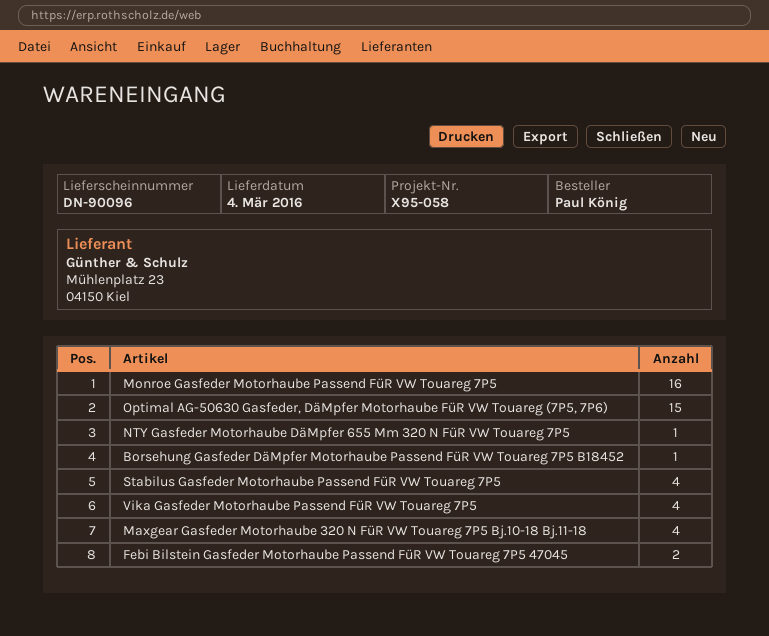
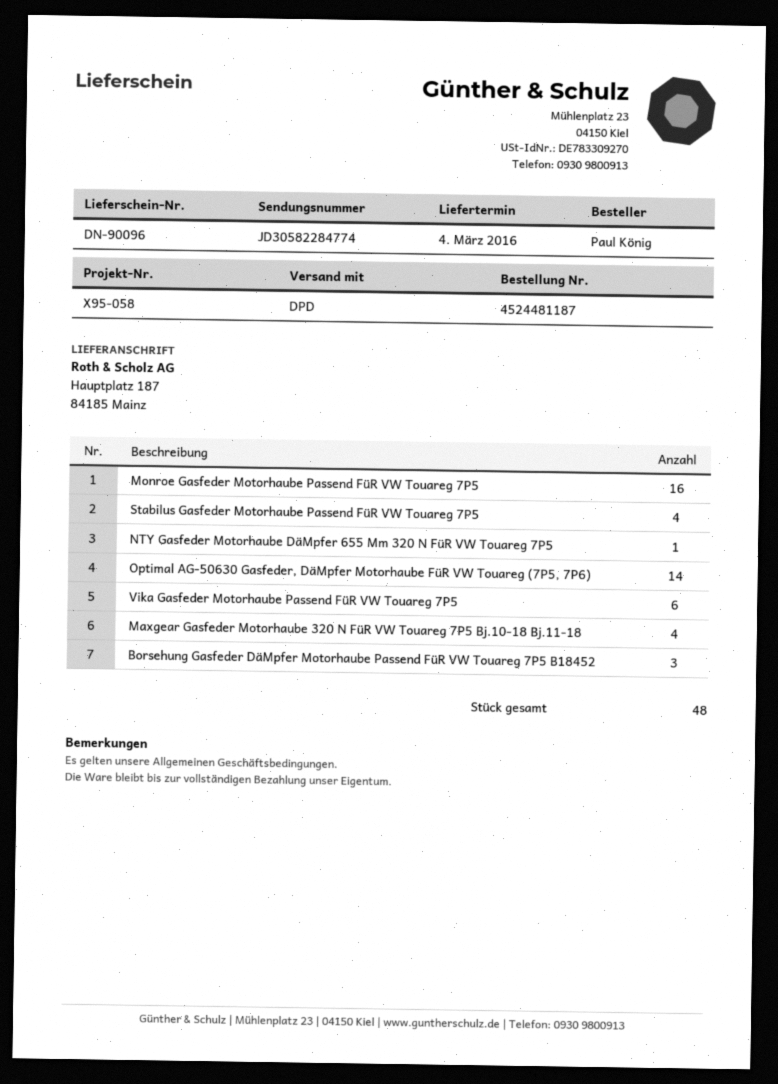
Optimal AG-50630 Gasfeder, DäMpfer Motorhaube FüR VW Touareg (7P5, 7P6): 15 -> 14
Borsehung Gasfeder DäMpfer Motorhaube Passend FüR VW Touareg 7P5 B18452: 1 -> 3
Vika Gasfeder Motorhaube Passend FüR VW Touareg 7P5: 4 -> 6
Febi Bilstein Gasfeder Motorhaube Passend FüR VW Touareg 7P5 47045: 2 -> none

